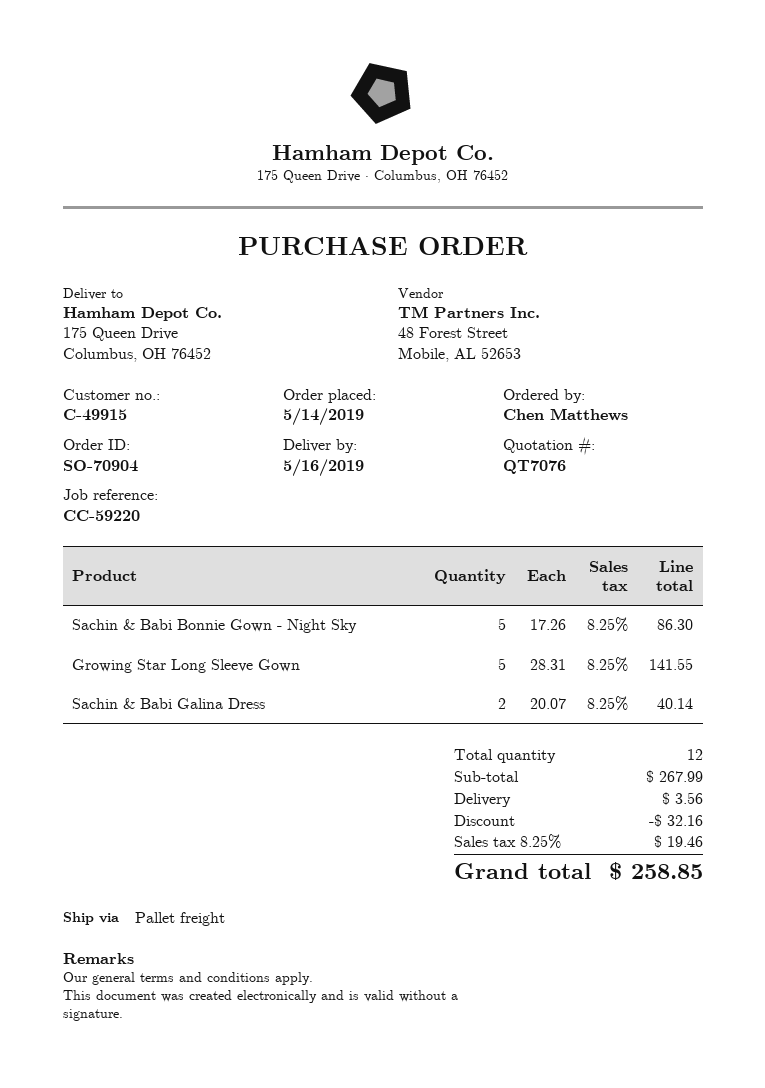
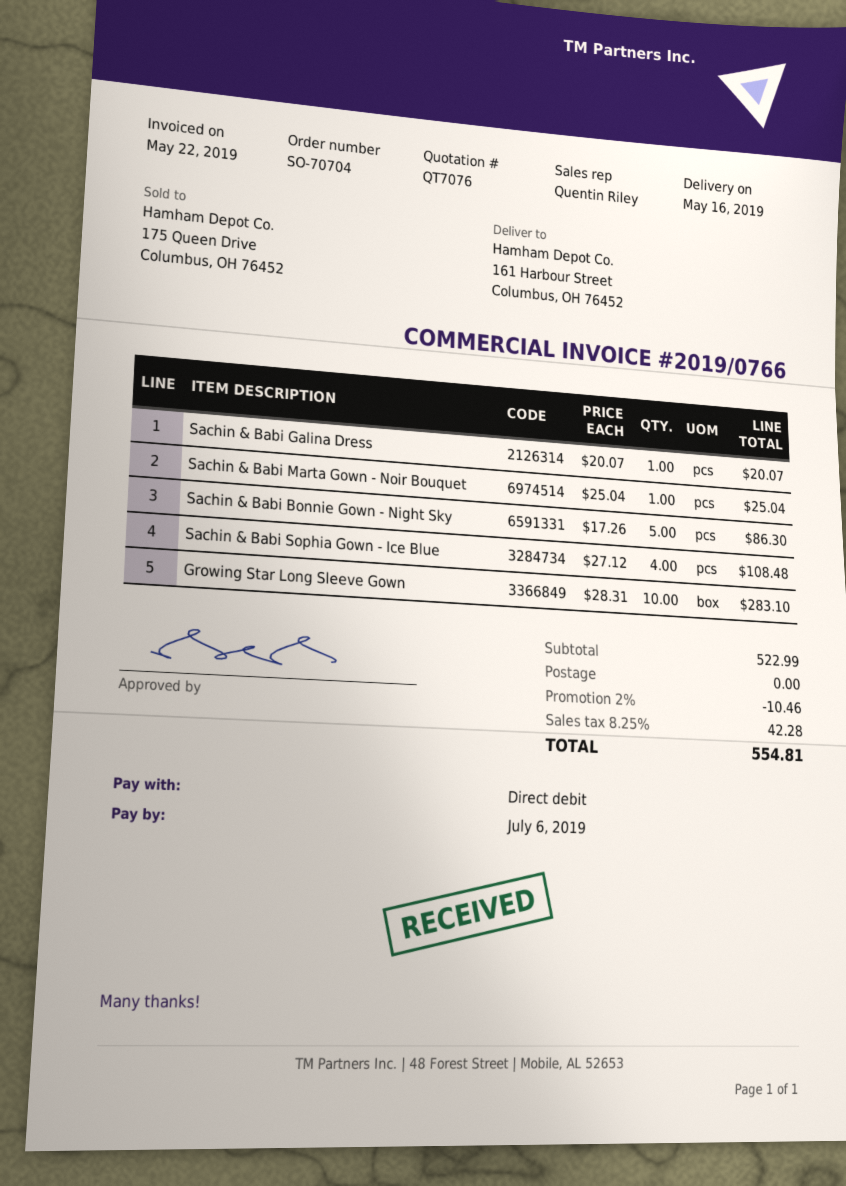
order number: SO-70904 -> SO-70704
ship to: 175 Queen Drive, Columbus, OH 76452 -> 161 Harbour Street, Columbus, OH 76452
Growing Star Long Sleeve Gown: 5 x 28.31 = 141.55 -> 10 x 28.31 = 283.10
Sachin & Babi Galina Dress: 2 x 20.07 = 40.14 -> 1 x 20.07 = 20.07
Sachin & Babi Marta Gown - Noir Bouquet: none -> 1 x 25.04 = 25.04
Sachin & Babi Sophia Gown - Ice Blue: none -> 4 x 27.12 = 108.48
subtotal: 267.99 -> 522.99
discount: 32.16 -> 10.46
shipping: 3.56 -> 0.00
tax: 8.25% = 19.46 -> 8.25% = 42.28
total: 258.85 -> 554.81

